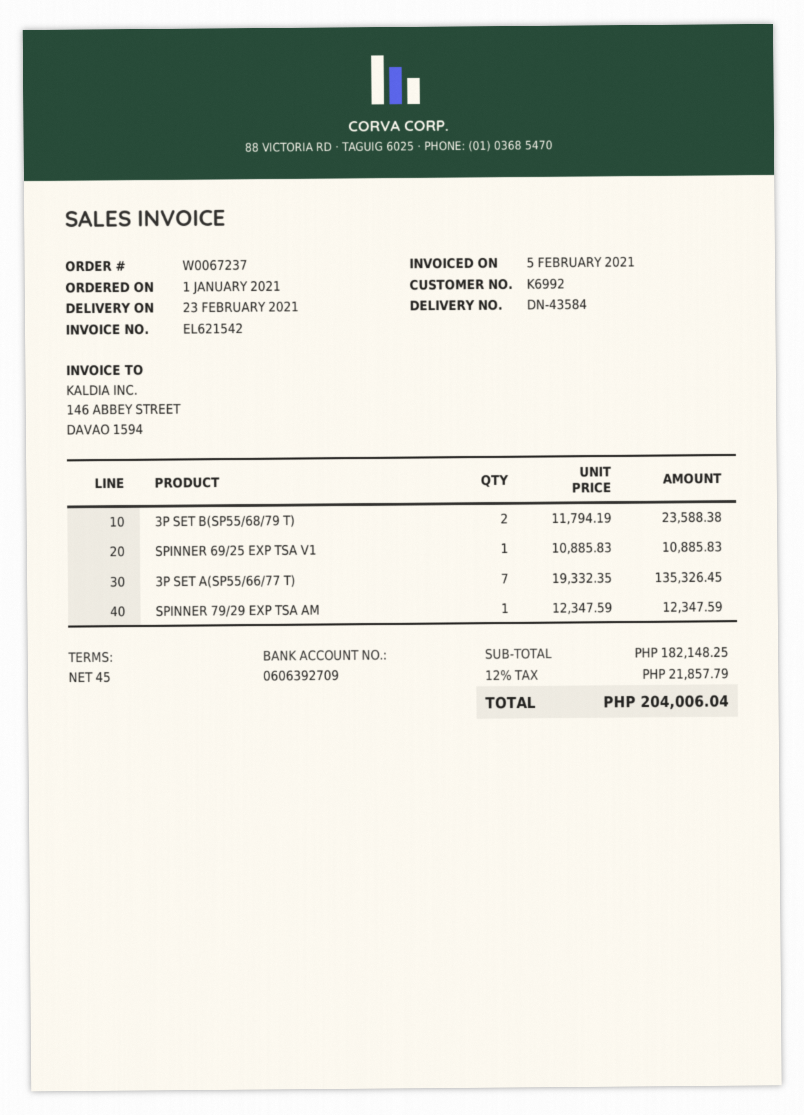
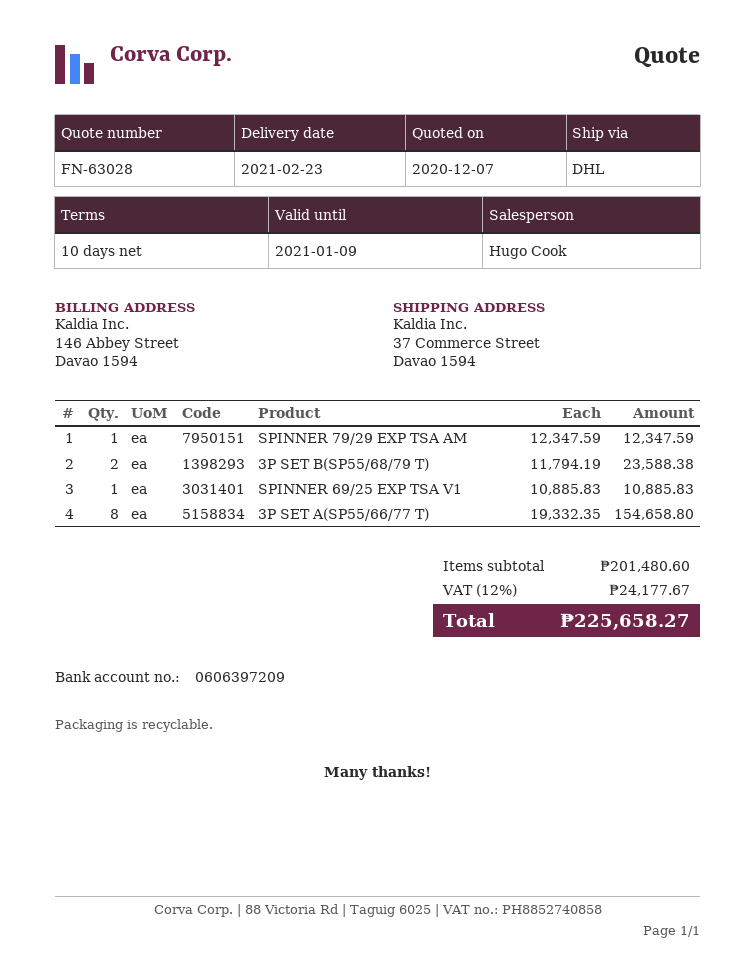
payment terms: 45 days -> 10 days
bank account: 0606392709 -> 0606397209
3P SET A(SP55/66/77 T): 7 x 19332.35 = 135326.45 -> 8 x 19332.35 = 154658.80
subtotal: 182148.25 -> 201480.60
tax: 12% = 21857.79 -> 12% = 24177.67
total: 204006.04 -> 225658.27

